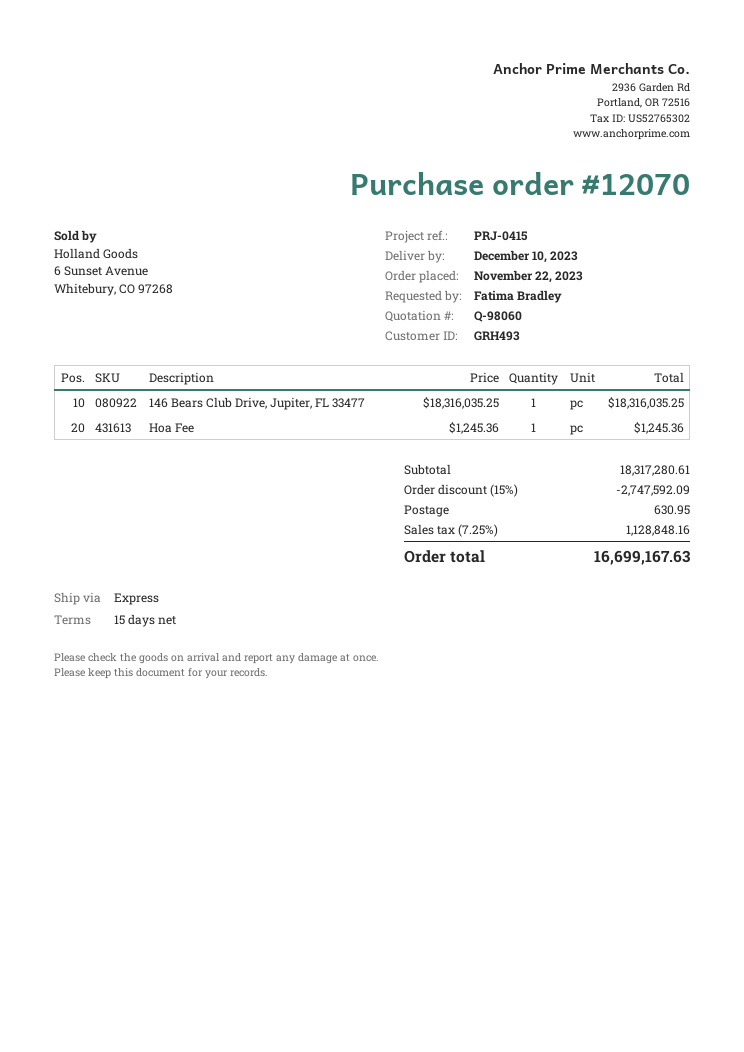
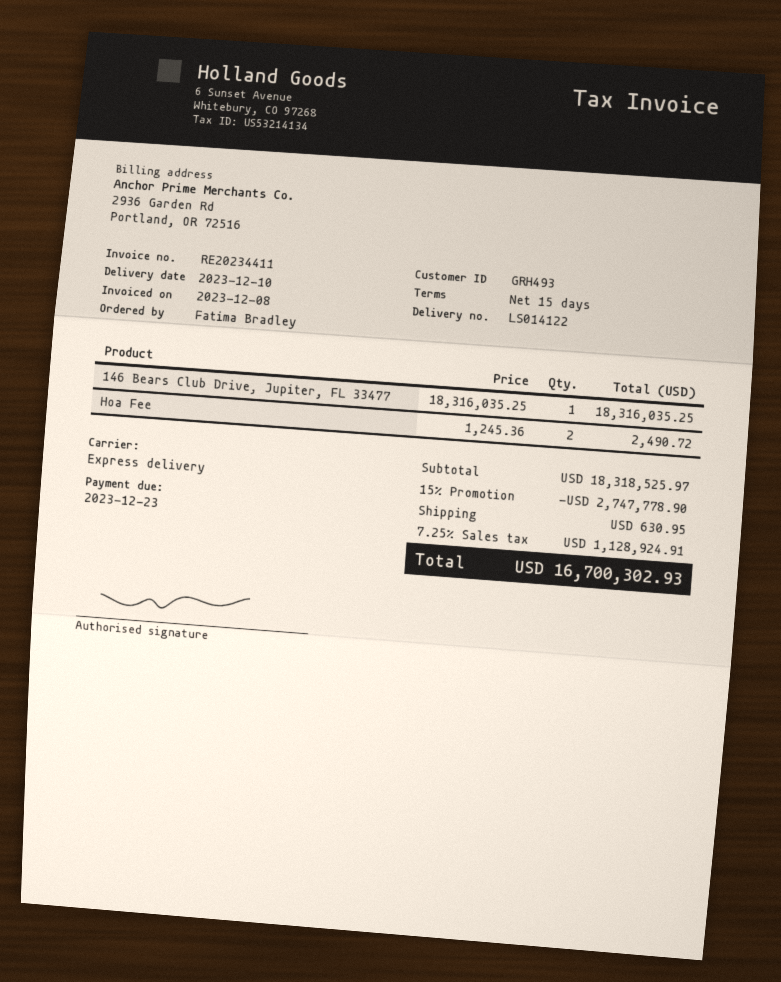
Hoa Fee: 1 x 1245.36 = 1245.36 -> 2 x 1245.36 = 2490.72
subtotal: 18317280.61 -> 18318525.97
discount: 15% = 2747592.09 -> 15% = 2747778.90
tax: 7.25% = 1128848.16 -> 7.25% = 1128924.91
total: 16699167.63 -> 16700302.93

